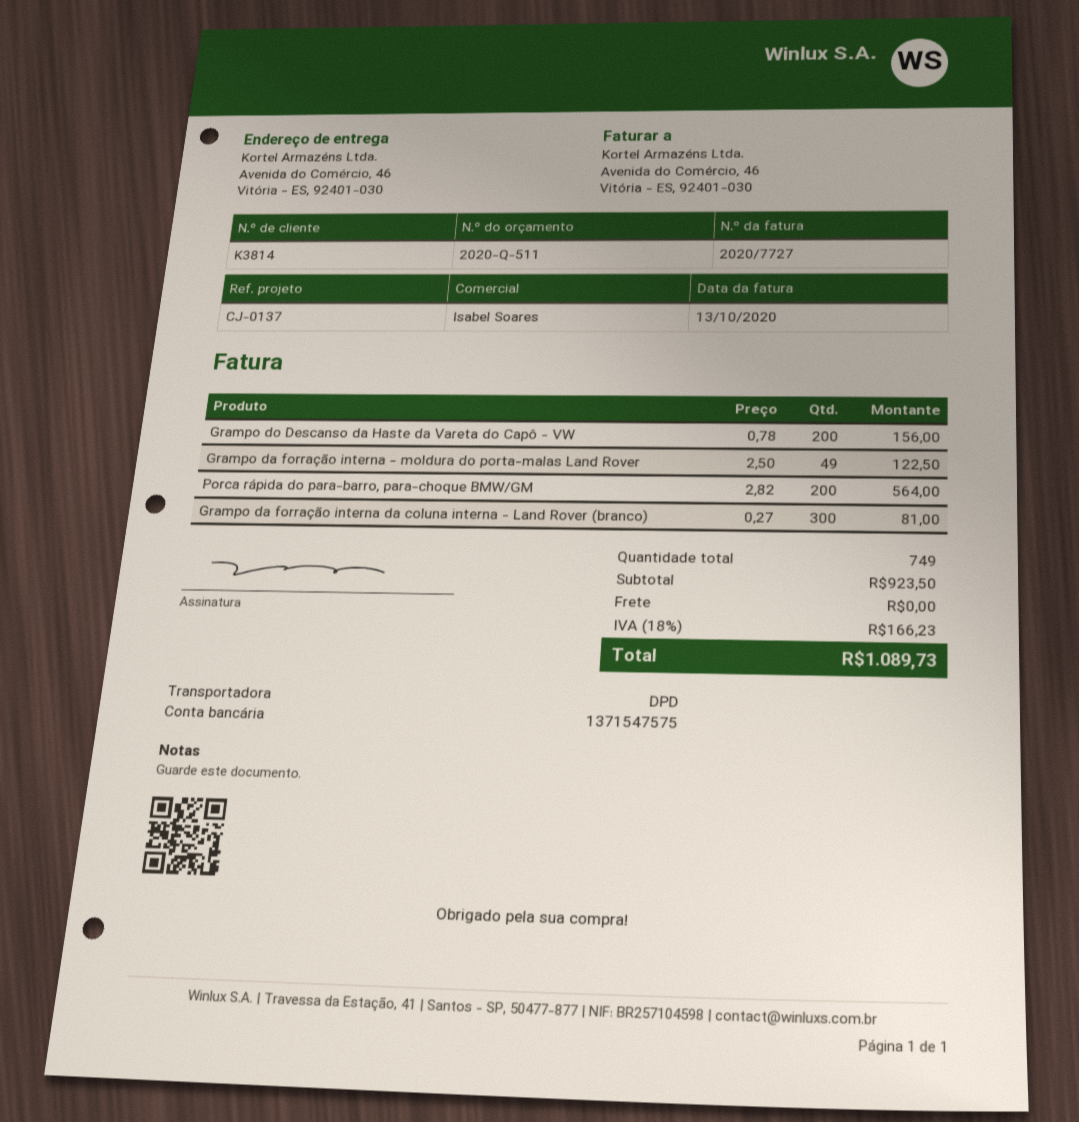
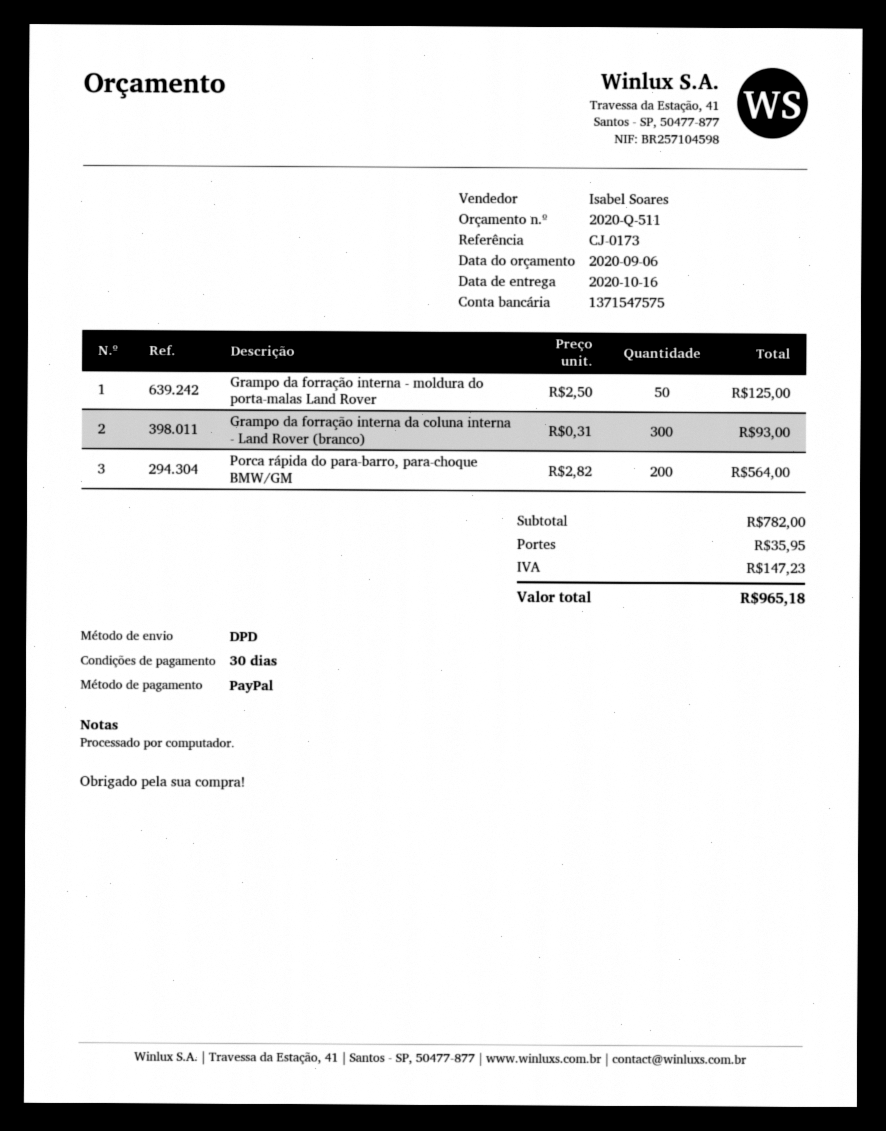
reference: CJ-0137 -> CJ-0173
Grampo do Descanso da Haste da Vareta do Capô - VW: 200 x 0.78 = 156.00 -> none
Grampo da forração interna - moldura do porta-malas Land Rover: 49 x 2.50 = 122.50 -> 50 x 2.50 = 125.00
Grampo da forração interna da coluna interna - Land Rover (branco): 300 x 0.27 = 81.00 -> 300 x 0.31 = 93.00
subtotal: 923.50 -> 782.00
shipping: 0.00 -> 35.95
tax: 166.23 -> 147.23
total: 1089.73 -> 965.18

